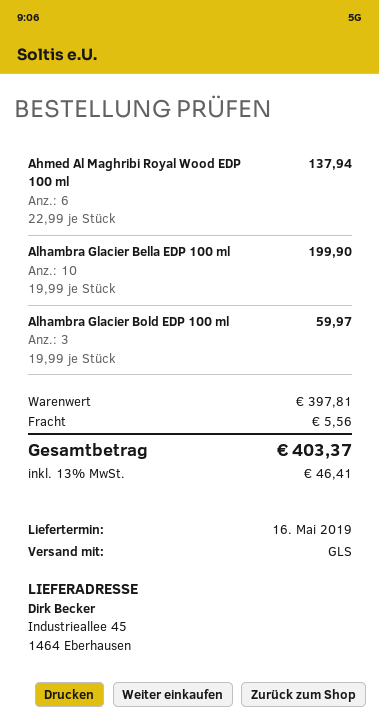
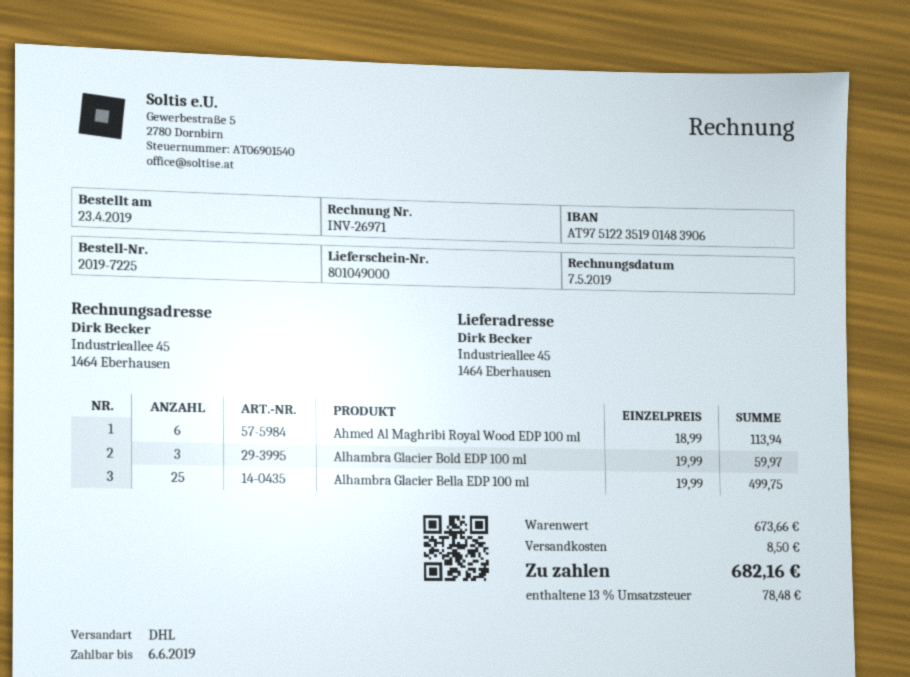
shipping method: GLS -> DHL
Ahmed Al Maghribi Royal Wood EDP 100 ml: 6 x 22.99 = 137.94 -> 6 x 18.99 = 113.94
Alhambra Glacier Bella EDP 100 ml: 10 x 19.99 = 199.90 -> 25 x 19.99 = 499.75
subtotal: 397.81 -> 673.66
shipping: 5.56 -> 8.50
tax: 13% = 46.41 -> 13% = 78.48
total: 403.37 -> 682.16

